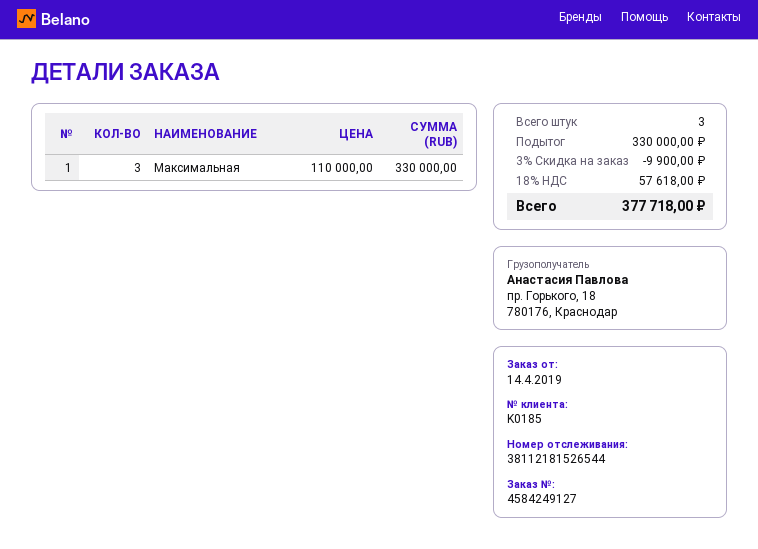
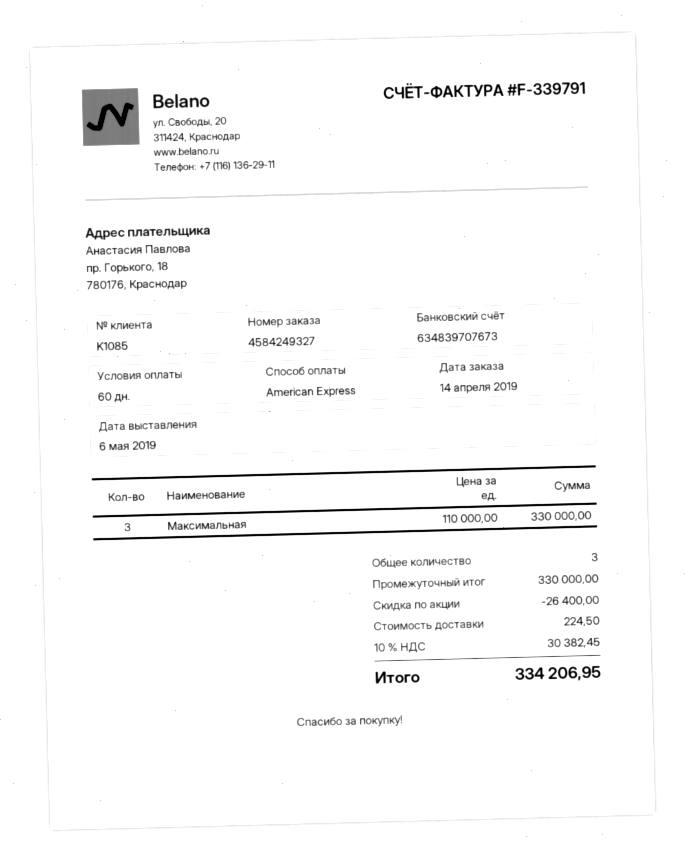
order number: 4584249127 -> 4584249327
customer number: K0185 -> K1085
discount: 9900.00 -> 26400.00
shipping: none -> 224.50
tax: 18% = 57618.00 -> 10% = 30382.45
total: 377718.00 -> 334206.95

